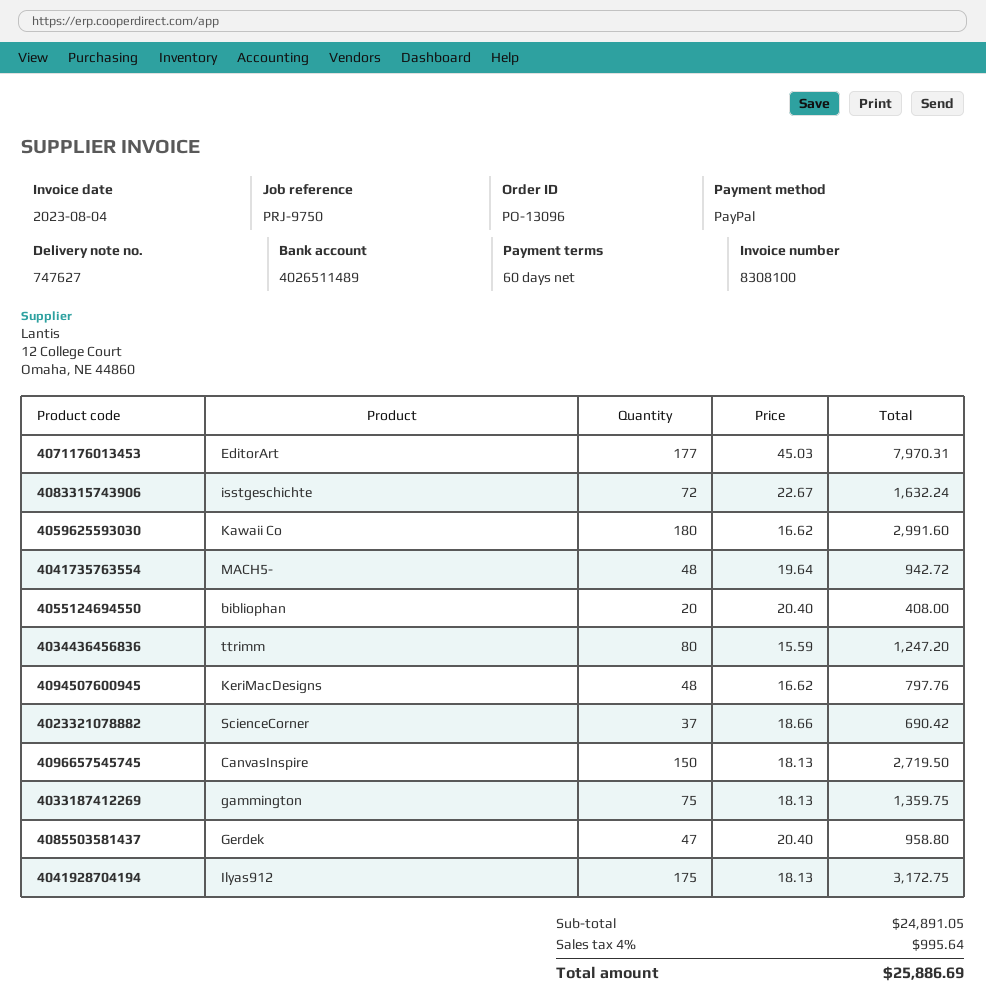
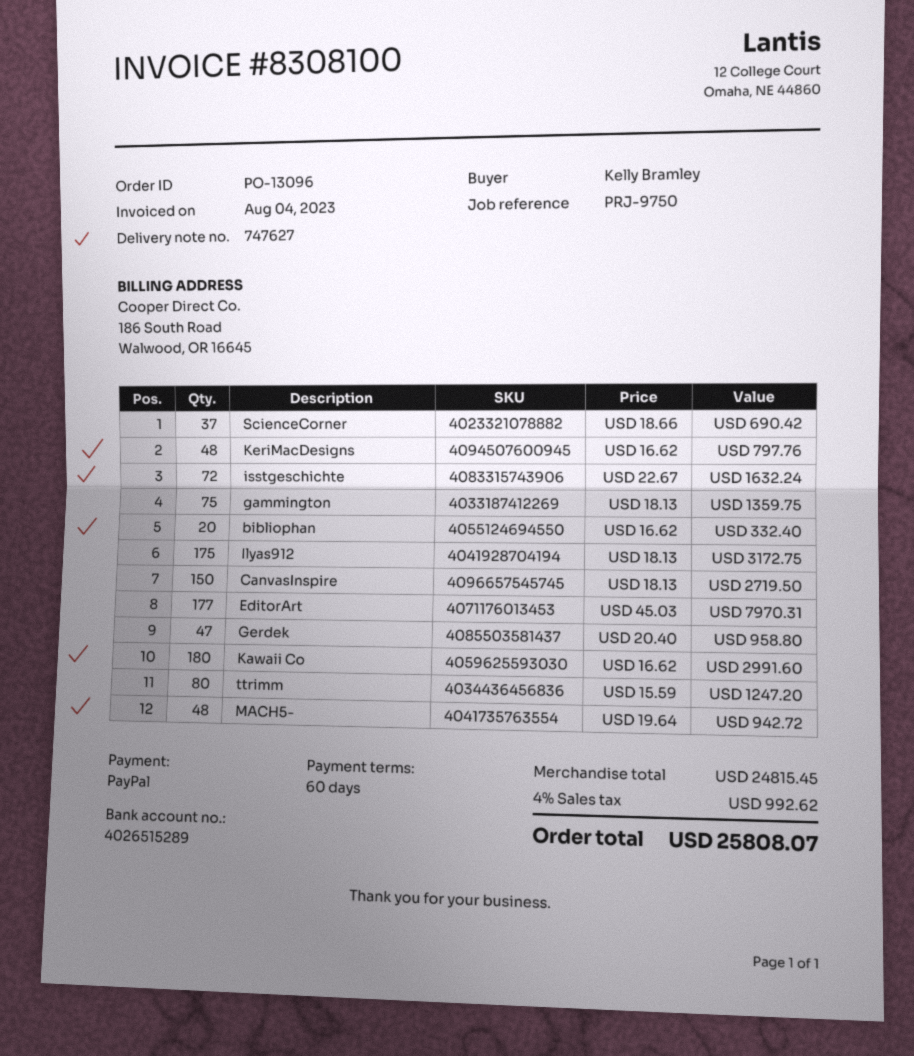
bank account: 4026511489 -> 4026515289
bibliophan: 20 x 20.40 = 408.00 -> 20 x 16.62 = 332.40
subtotal: 24891.05 -> 24815.45
tax: 4% = 995.64 -> 4% = 992.62
total: 25886.69 -> 25808.07

